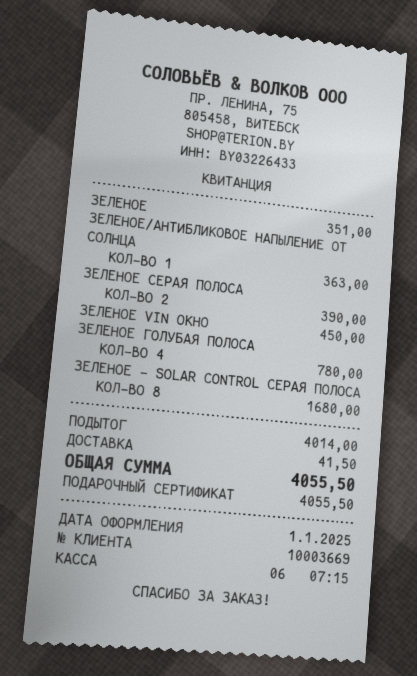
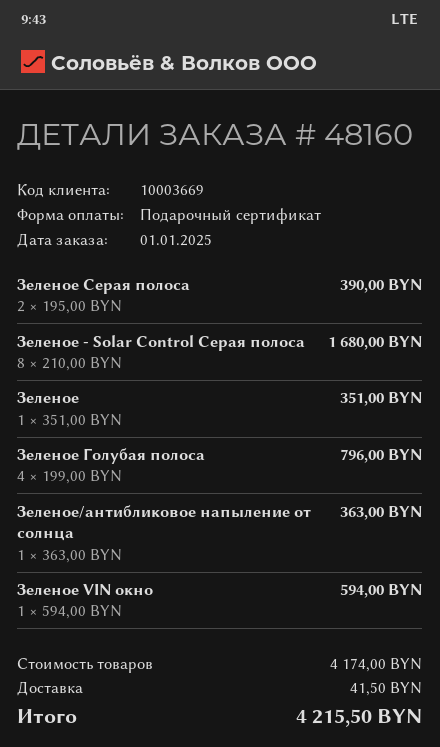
ЗЕЛЕНОЕ VIN ОКНО: 1 for 450.00 -> 1 for 594.00
ЗЕЛЕНОЕ ГОЛУБАЯ ПОЛОСА: 4 for 780.00 -> 4 for 796.00
subtotal: 4014.00 -> 4174.00
total: 4055.50 -> 4215.50

